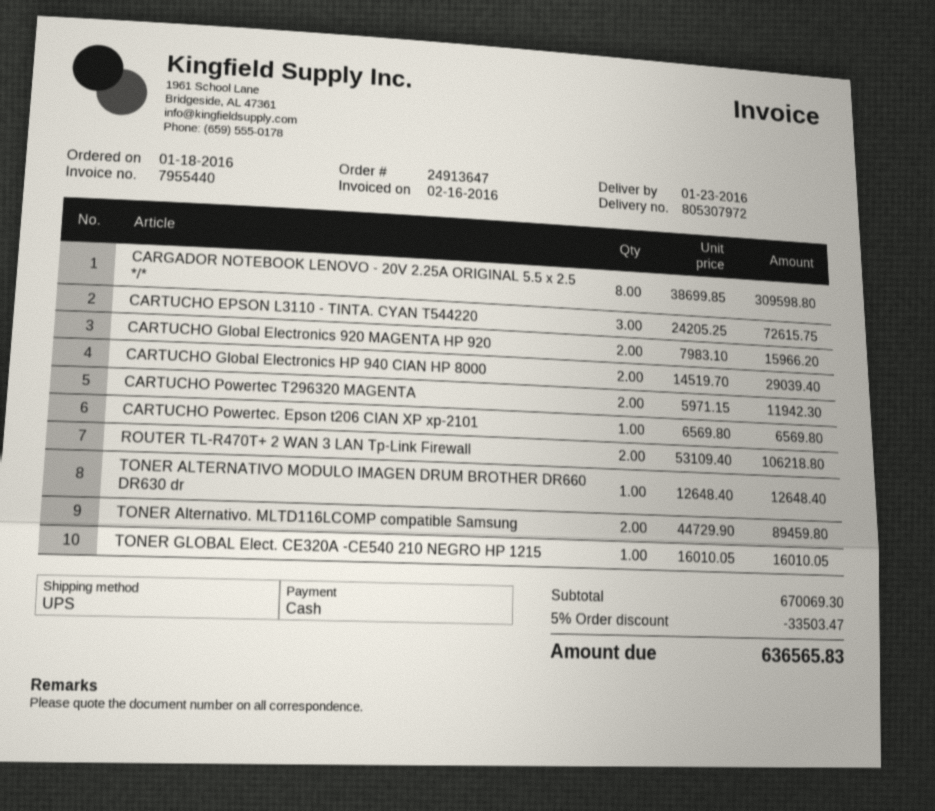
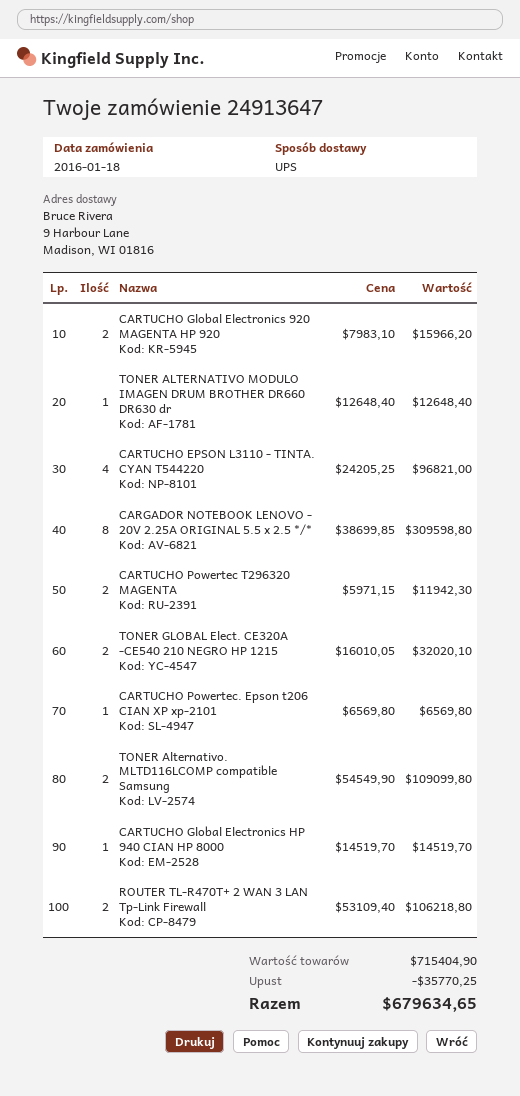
CARTUCHO EPSON L3110 - TINTA. CYAN T544220: 3 x 24205.25 = 72615.75 -> 4 x 24205.25 = 96821.00
CARTUCHO Global Electronics HP 940 CIAN HP 8000: 2 x 14519.70 = 29039.40 -> 1 x 14519.70 = 14519.70
TONER Alternativo. MLTD116LCOMP compatible Samsung: 2 x 44729.90 = 89459.80 -> 2 x 54549.90 = 109099.80
TONER GLOBAL Elect. CE320A -CE540 210 NEGRO HP 1215: 1 x 16010.05 = 16010.05 -> 2 x 16010.05 = 32020.10
subtotal: 670069.30 -> 715404.90
discount: 33503.47 -> 35770.25
total: 636565.83 -> 679634.65

